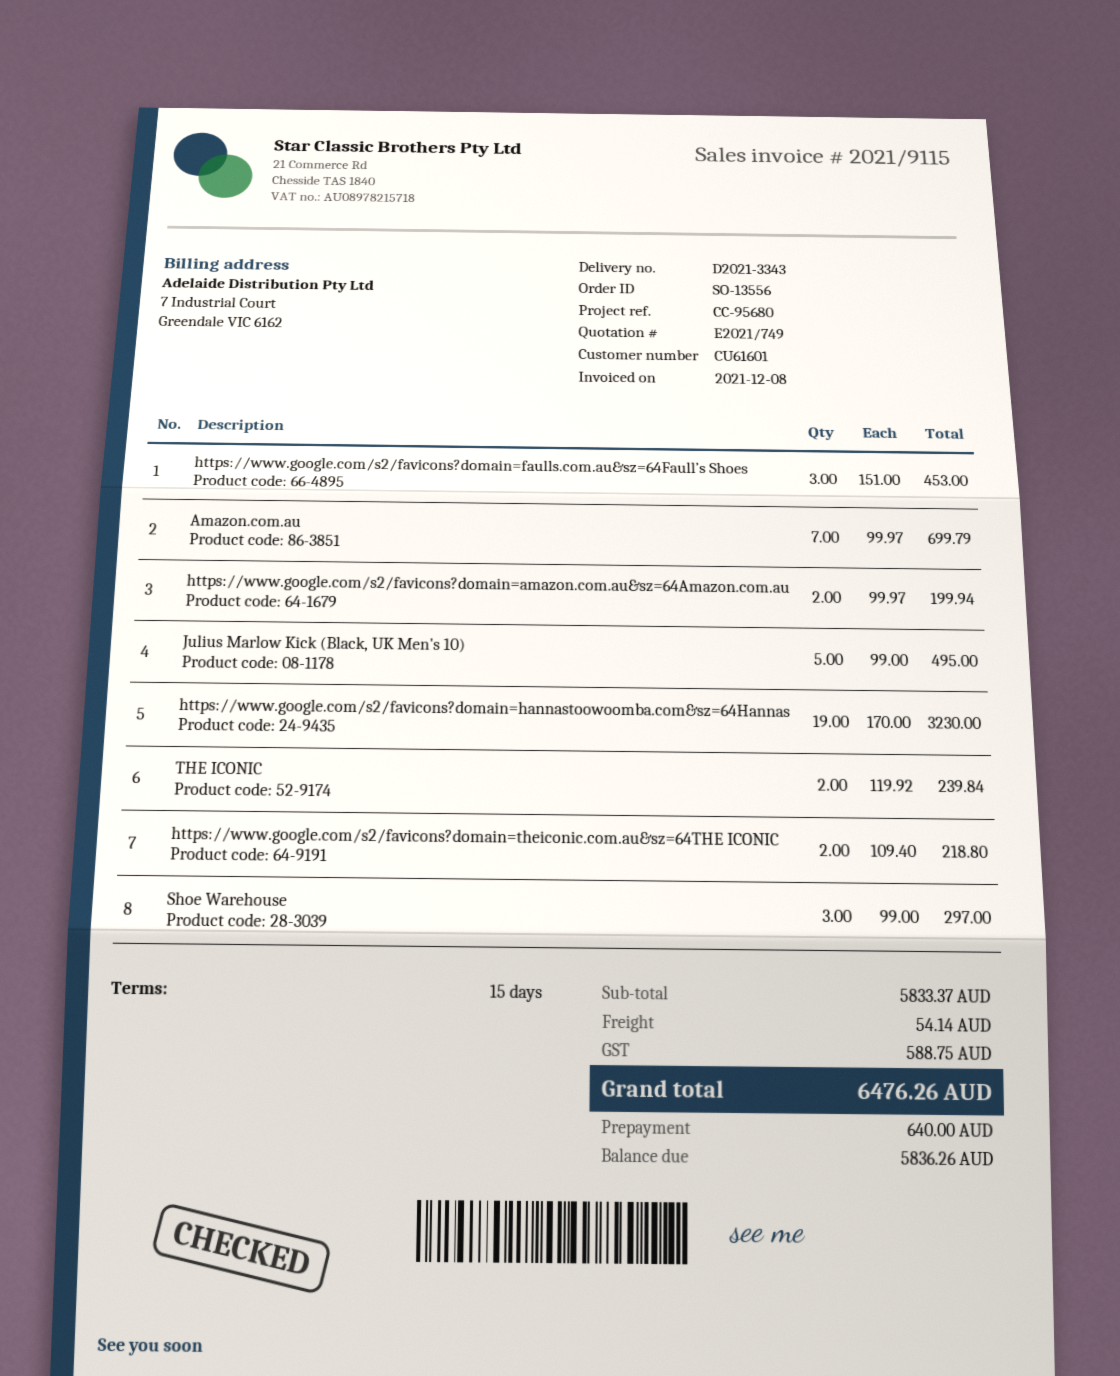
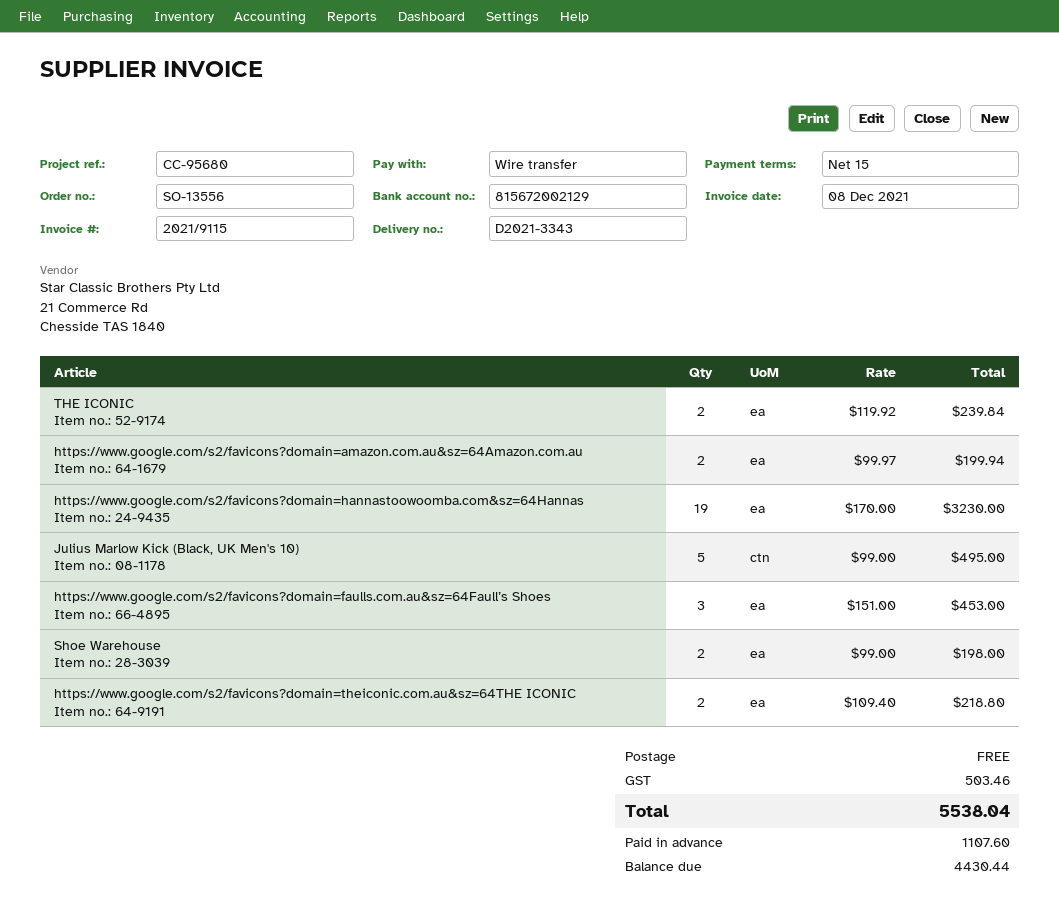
Amazon.com.au: 7 x 99.97 = 699.79 -> none
Shoe Warehouse: 3 x 99.00 = 297.00 -> 2 x 99.00 = 198.00
shipping: 54.14 -> 0.00
tax: 588.75 -> 503.46
total: 6476.26 -> 5538.04
deposit: 640.00 -> 1107.60
balance: 5836.26 -> 4430.44

